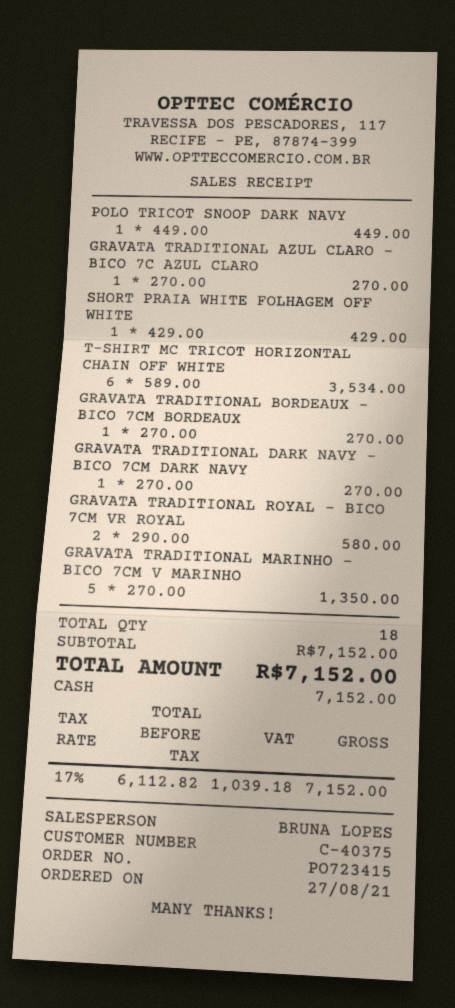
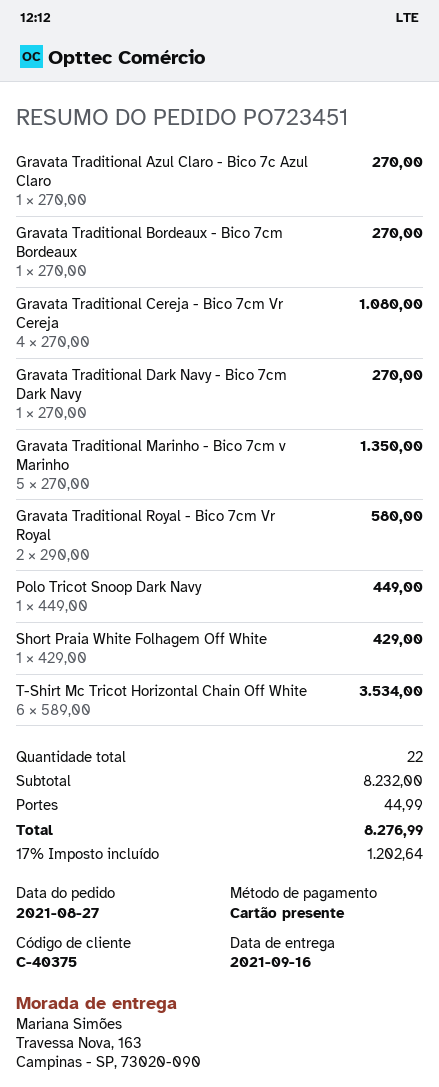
order number: PO723415 -> PO723451
payment method: cash -> gift card
Gravata Traditional Cereja - Bico 7cm Vr Cereja: none -> 4 x 270.00 = 1080.00
total quantity: 18 -> 22
subtotal: 7152.00 -> 8232.00
shipping: none -> 44.99
tax: 17% = 1039.18 -> 17% = 1202.64
total: 7152.00 -> 8276.99

